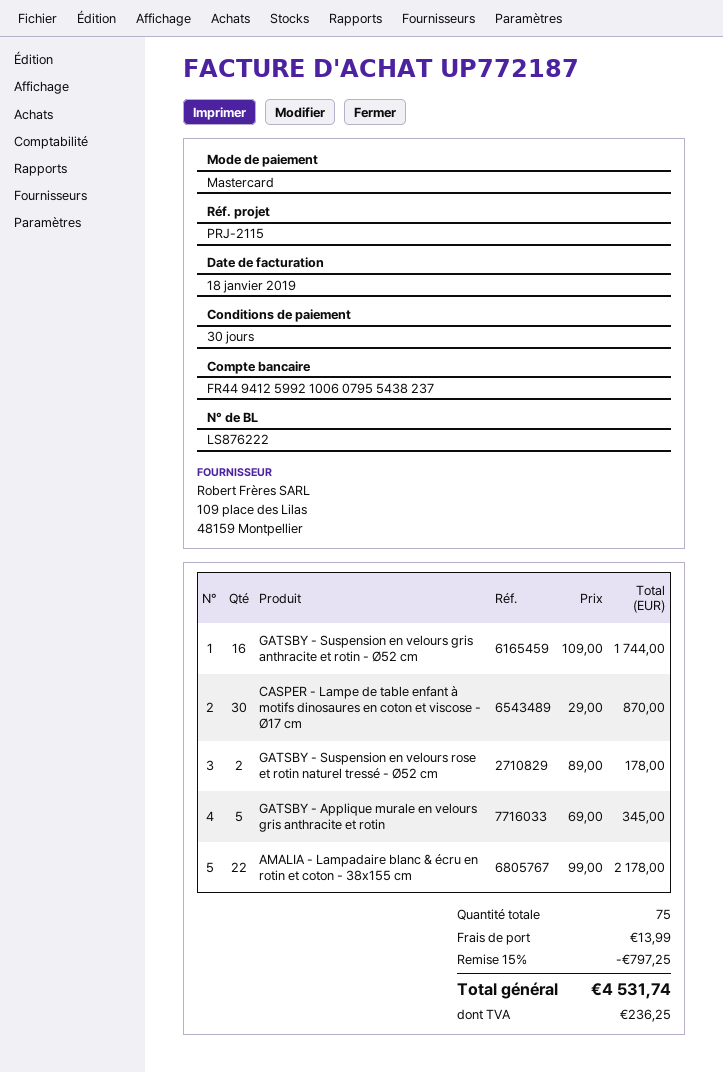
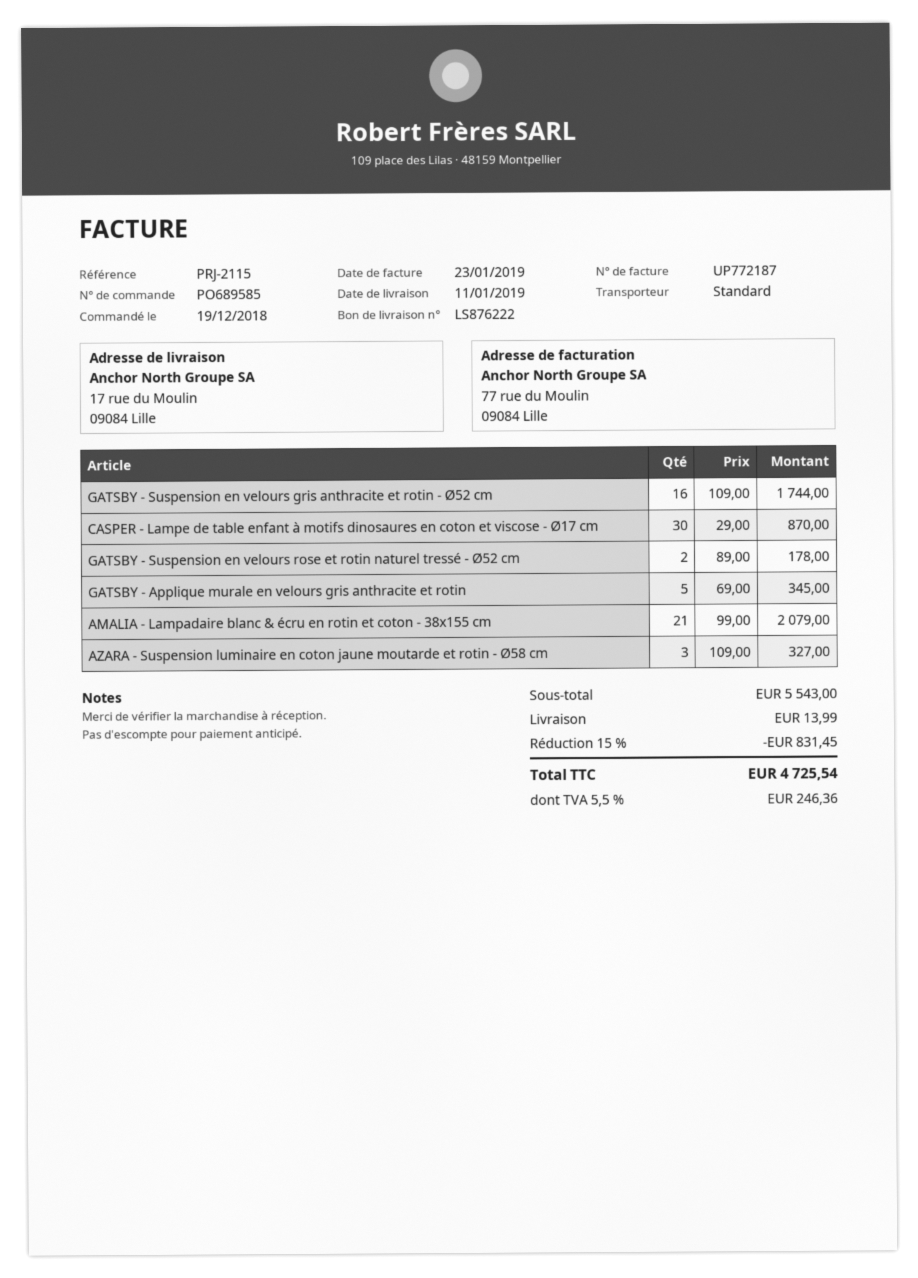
invoice date: 2019-01-18 -> 2019-01-23
AMALIA - Lampadaire blanc & écru en rotin et coton - 38x155 cm: 22 x 99.00 = 2178.00 -> 21 x 99.00 = 2079.00
AZARA - Suspension luminaire en coton jaune moutarde et rotin - Ø58 cm: none -> 3 x 109.00 = 327.00
discount: 15% = 797.25 -> 15% = 831.45
tax: 236.25 -> 246.36
total: 4531.74 -> 4725.54

